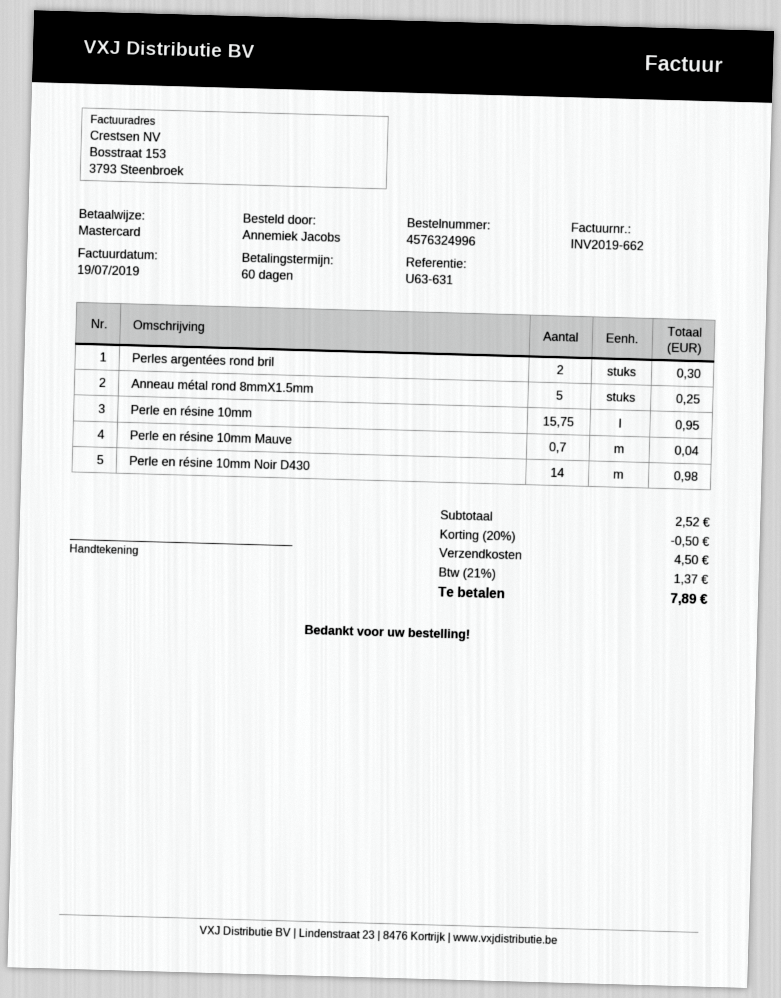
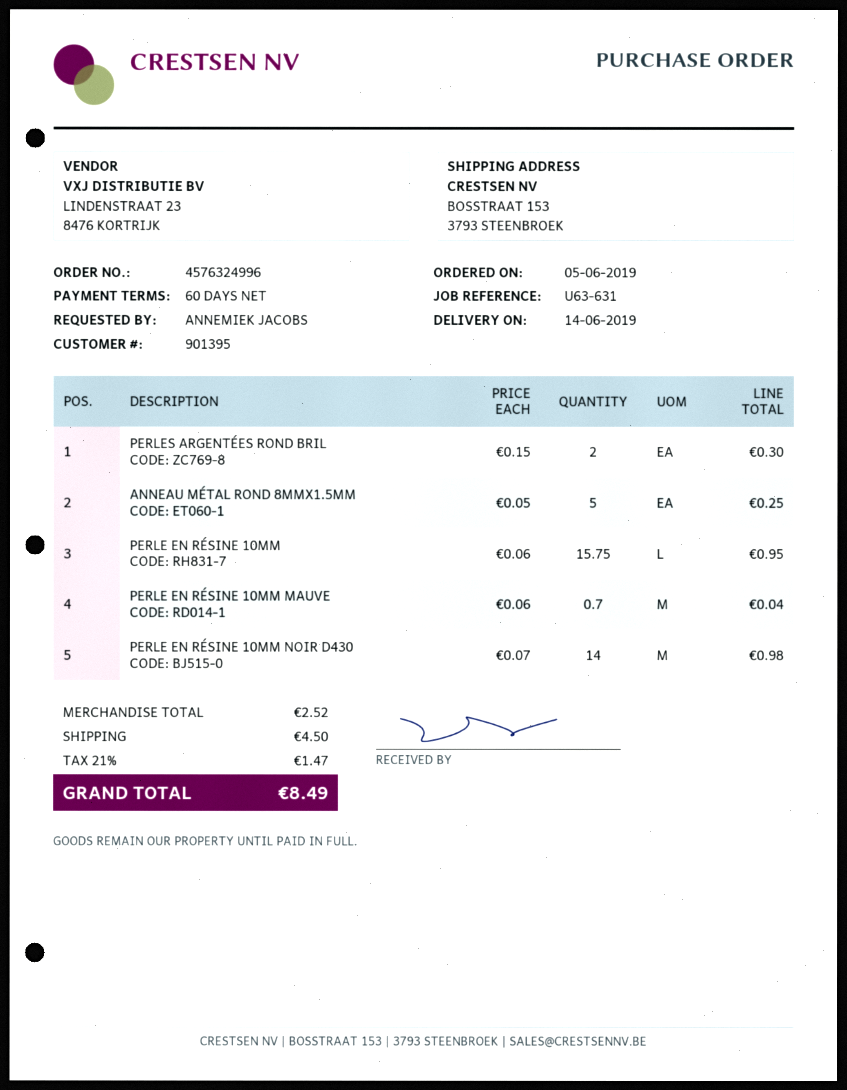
discount: 20% = 0.50 -> none
tax: 21% = 1.37 -> 21% = 1.47
total: 7.89 -> 8.49

